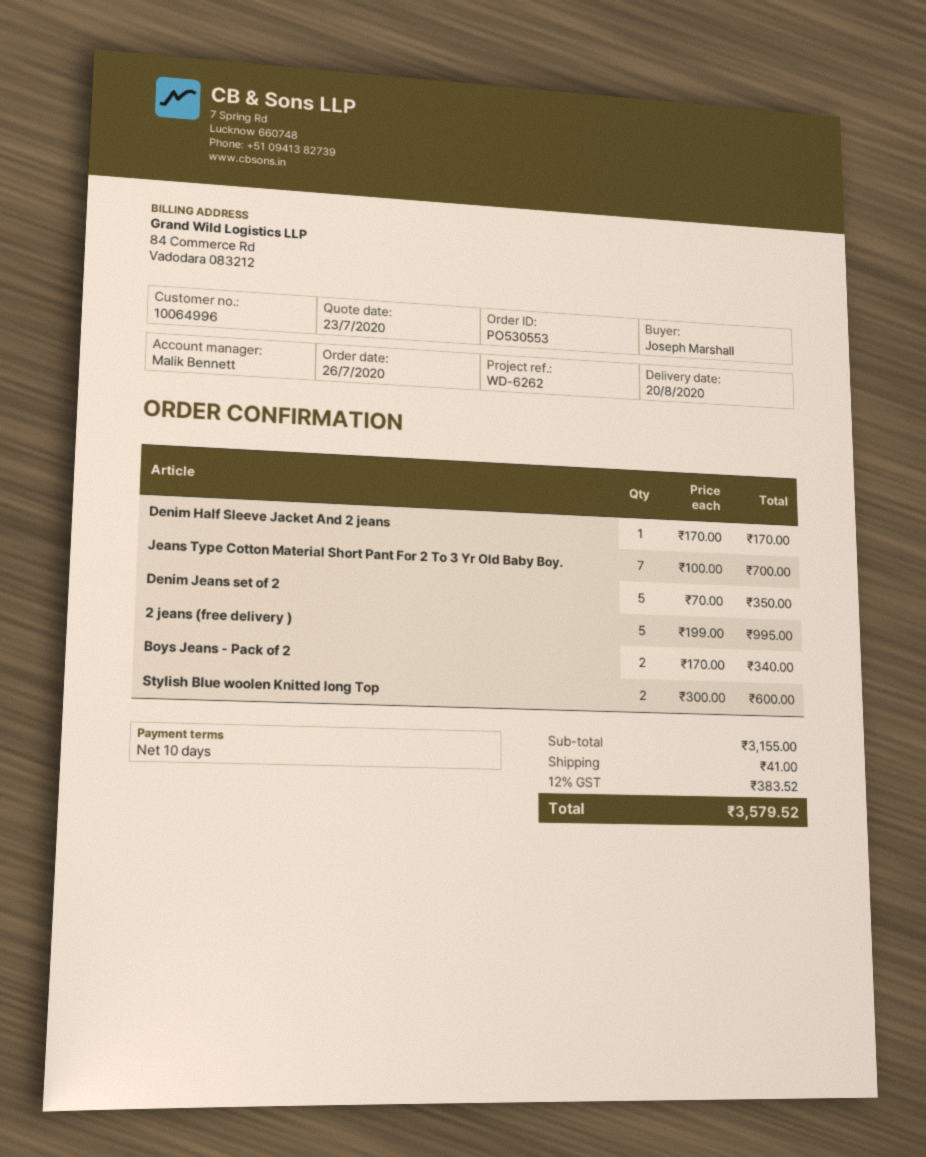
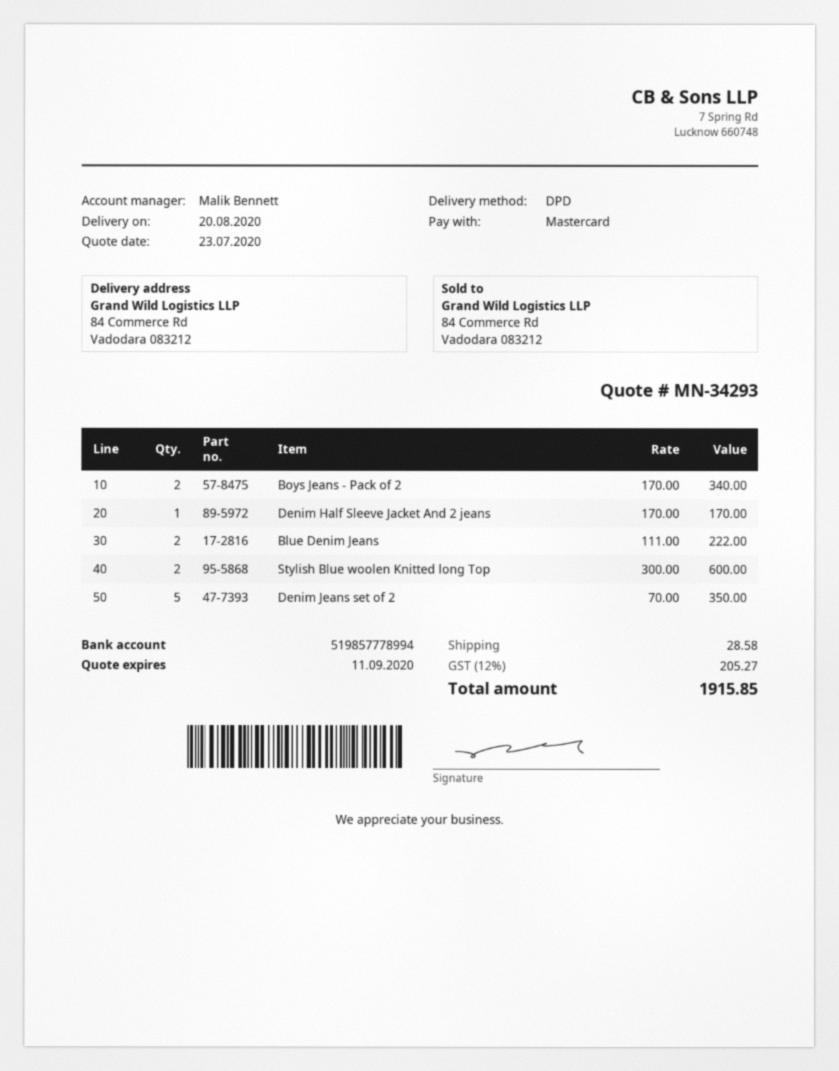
Jeans Type Cotton Material Short Pant For 2 To 3 Yr Old Baby Boy.: 7 x 100.00 = 700.00 -> none
2 jeans (free delivery ): 5 x 199.00 = 995.00 -> none
Blue Denim Jeans: none -> 2 x 111.00 = 222.00
shipping: 41.00 -> 28.58
tax: 12% = 383.52 -> 12% = 205.27
total: 3579.52 -> 1915.85

